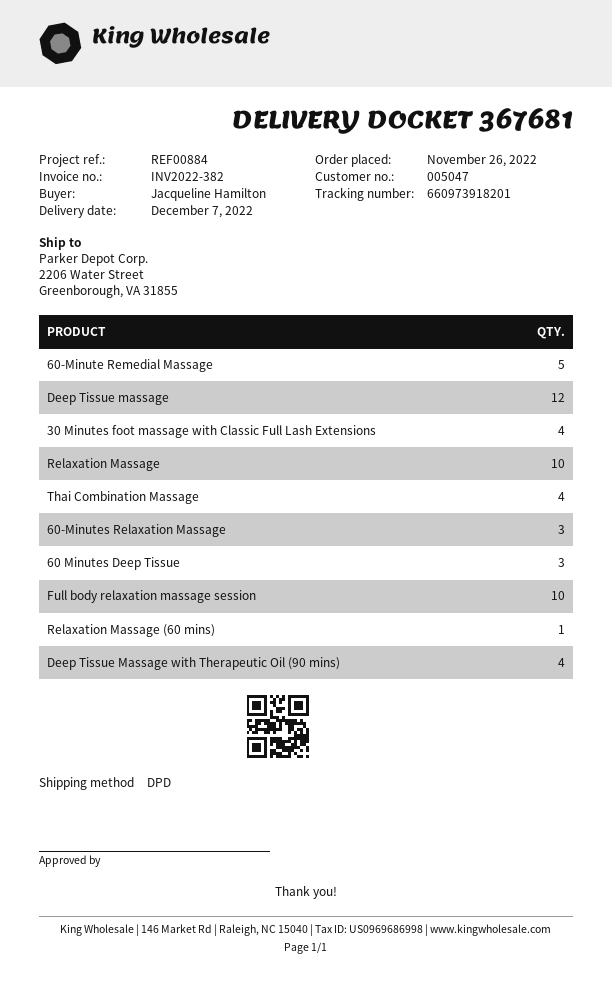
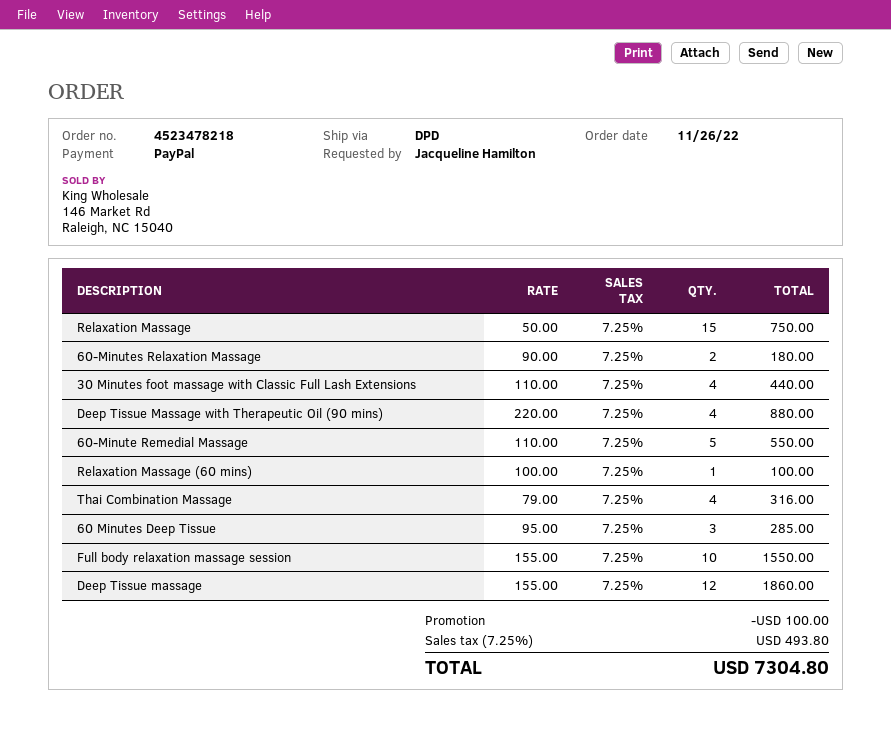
Relaxation Massage: 10 -> 15
60-Minutes Relaxation Massage: 3 -> 2

